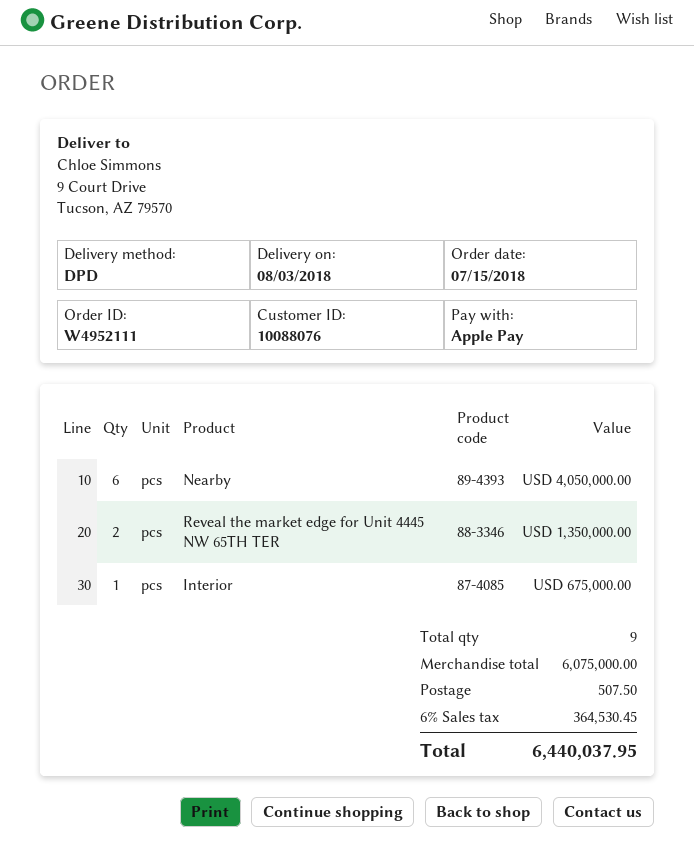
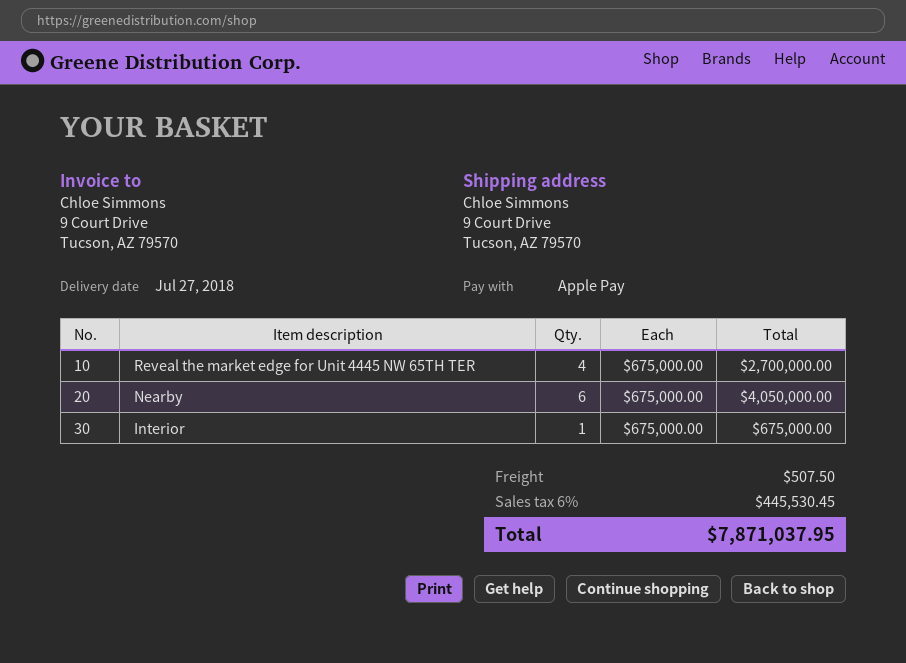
delivery date: 2018-08-03 -> 2018-07-27
Reveal the market edge for Unit 4445 NW 65TH TER: 2 for 1350000.00 -> 4 for 2700000.00
tax: 6% = 364530.45 -> 6% = 445530.45
total: 6440037.95 -> 7871037.95

